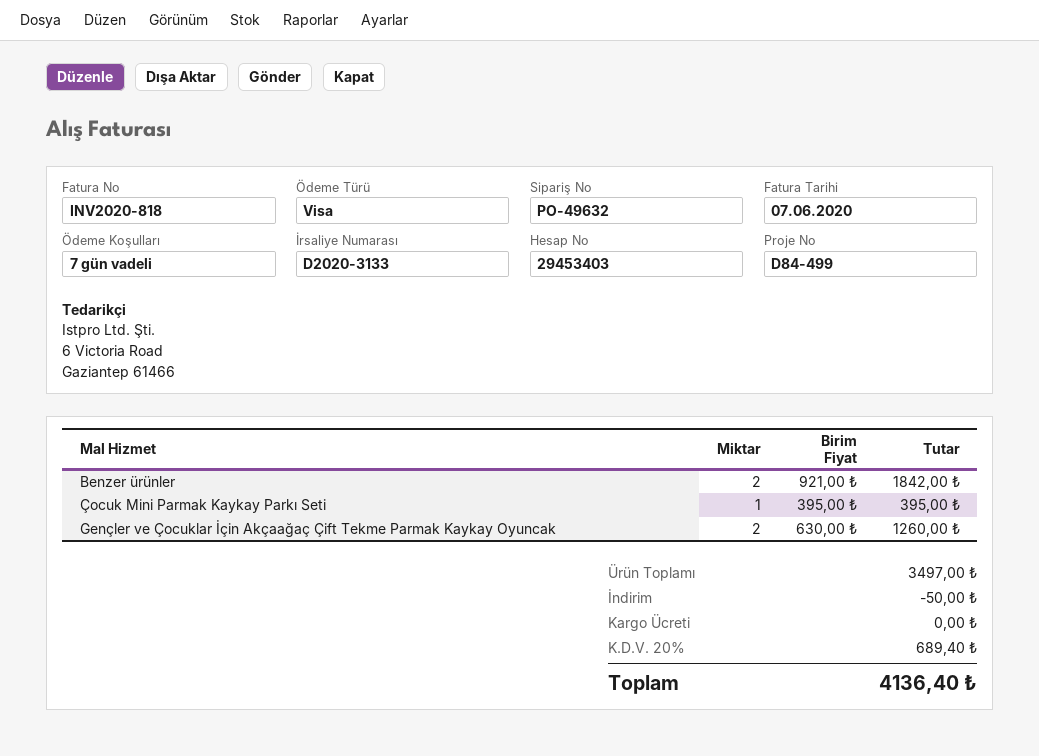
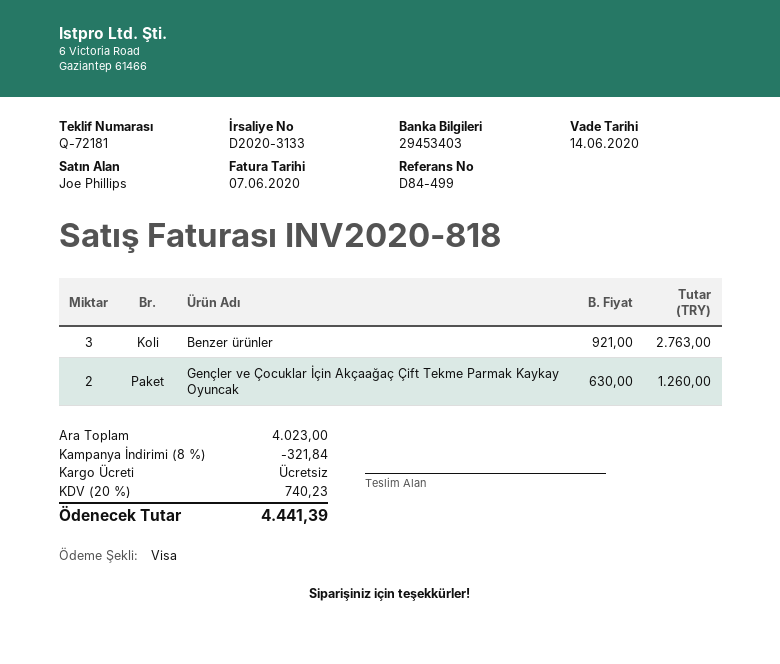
Benzer ürünler: 2 x 921.00 = 1842.00 -> 3 x 921.00 = 2763.00
Çocuk Mini Parmak Kaykay Parkı Seti: 1 x 395.00 = 395.00 -> none
subtotal: 3497.00 -> 4023.00
discount: 50.00 -> 321.84
tax: 20% = 689.40 -> 20% = 740.23
total: 4136.40 -> 4441.39

